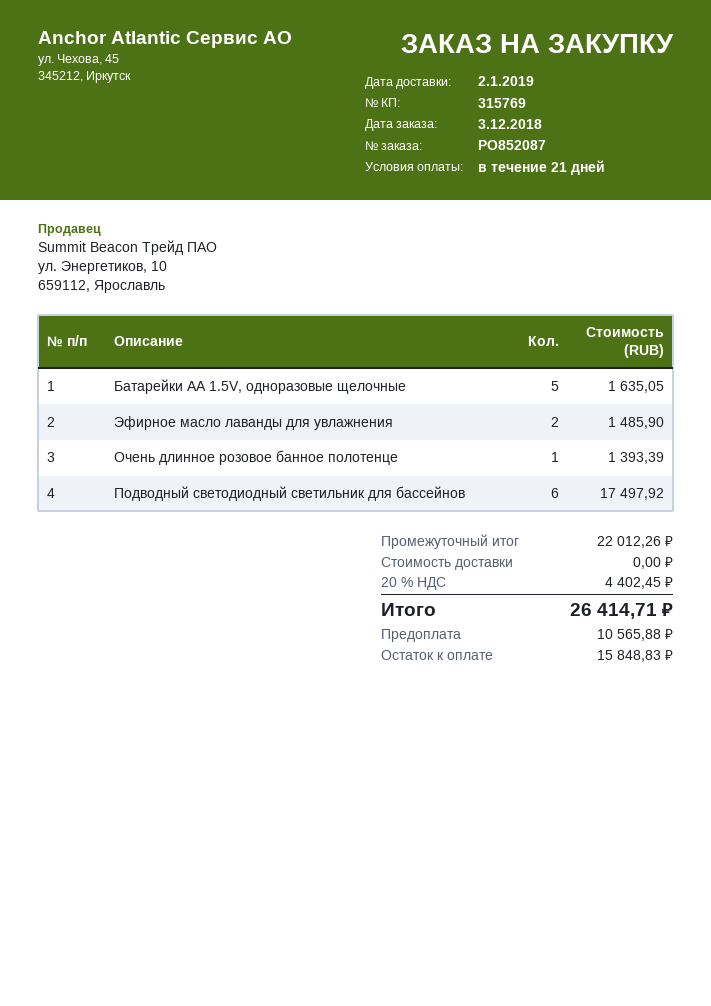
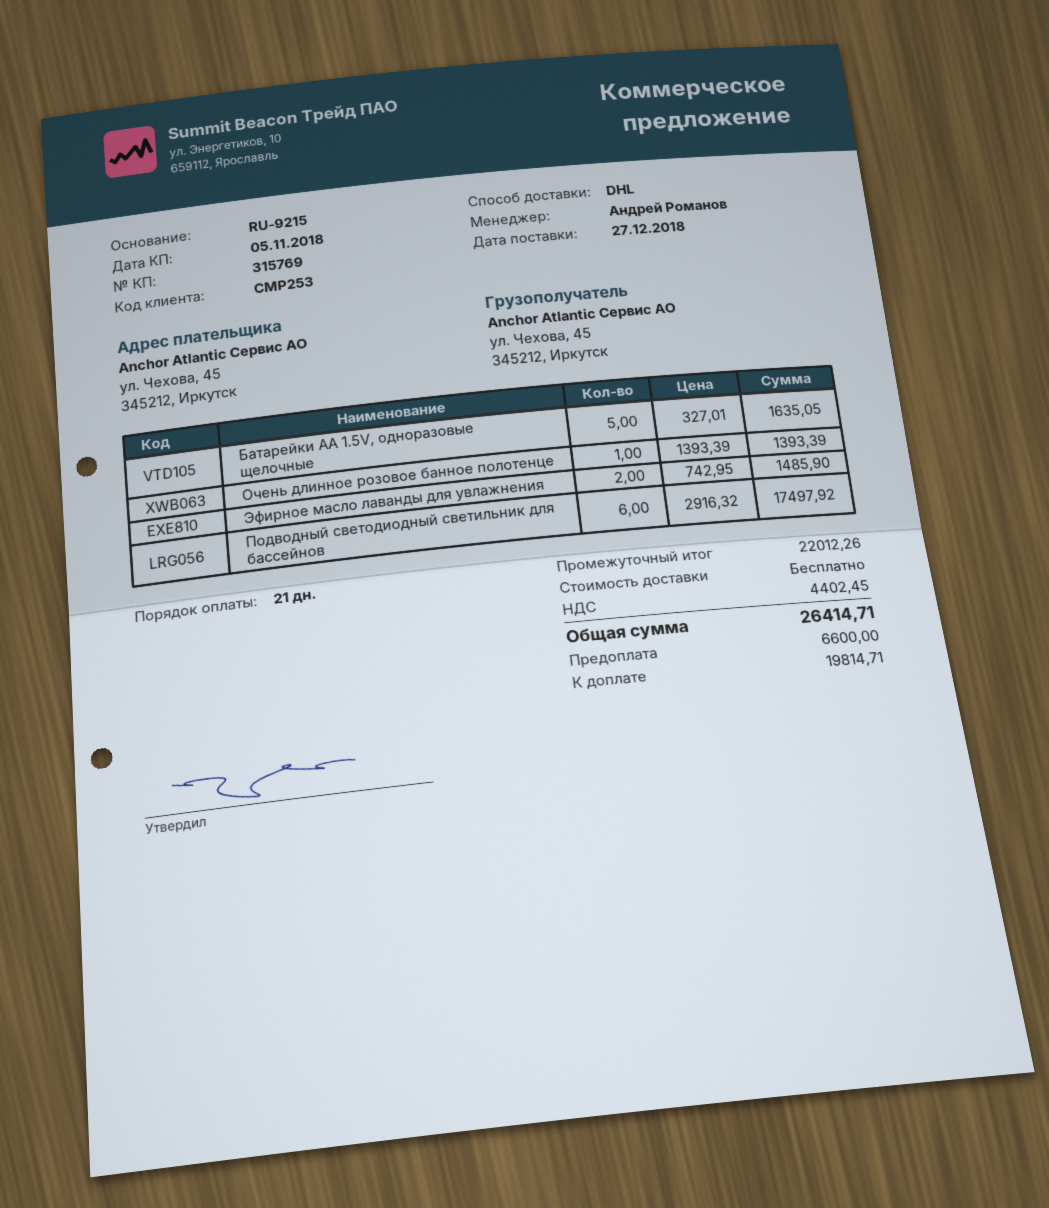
delivery date: 2019-01-02 -> 2018-12-27
deposit: 10565.88 -> 6600.00
balance: 15848.83 -> 19814.71

